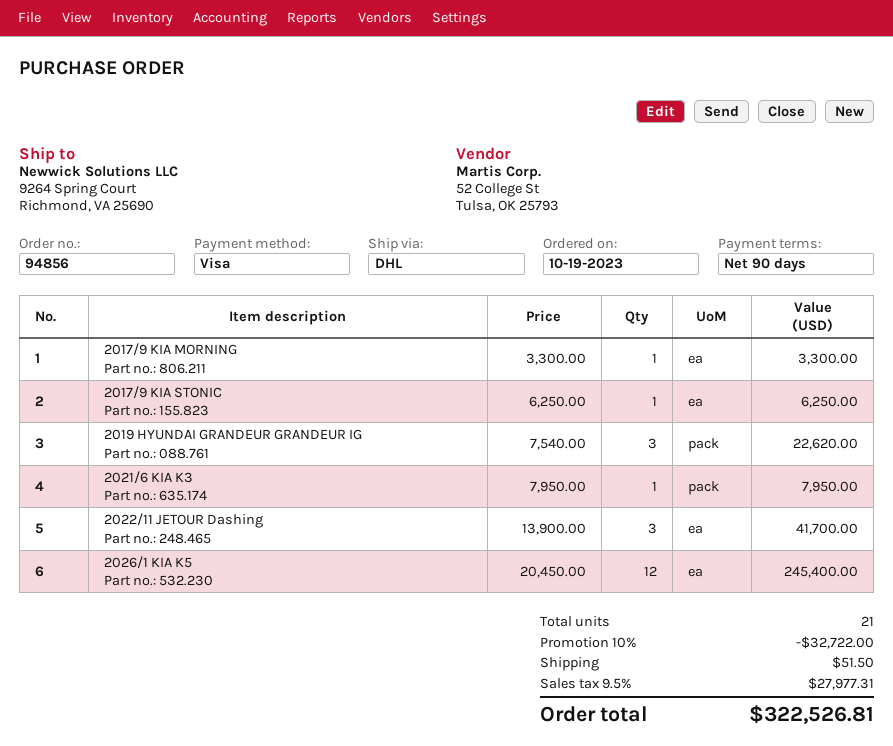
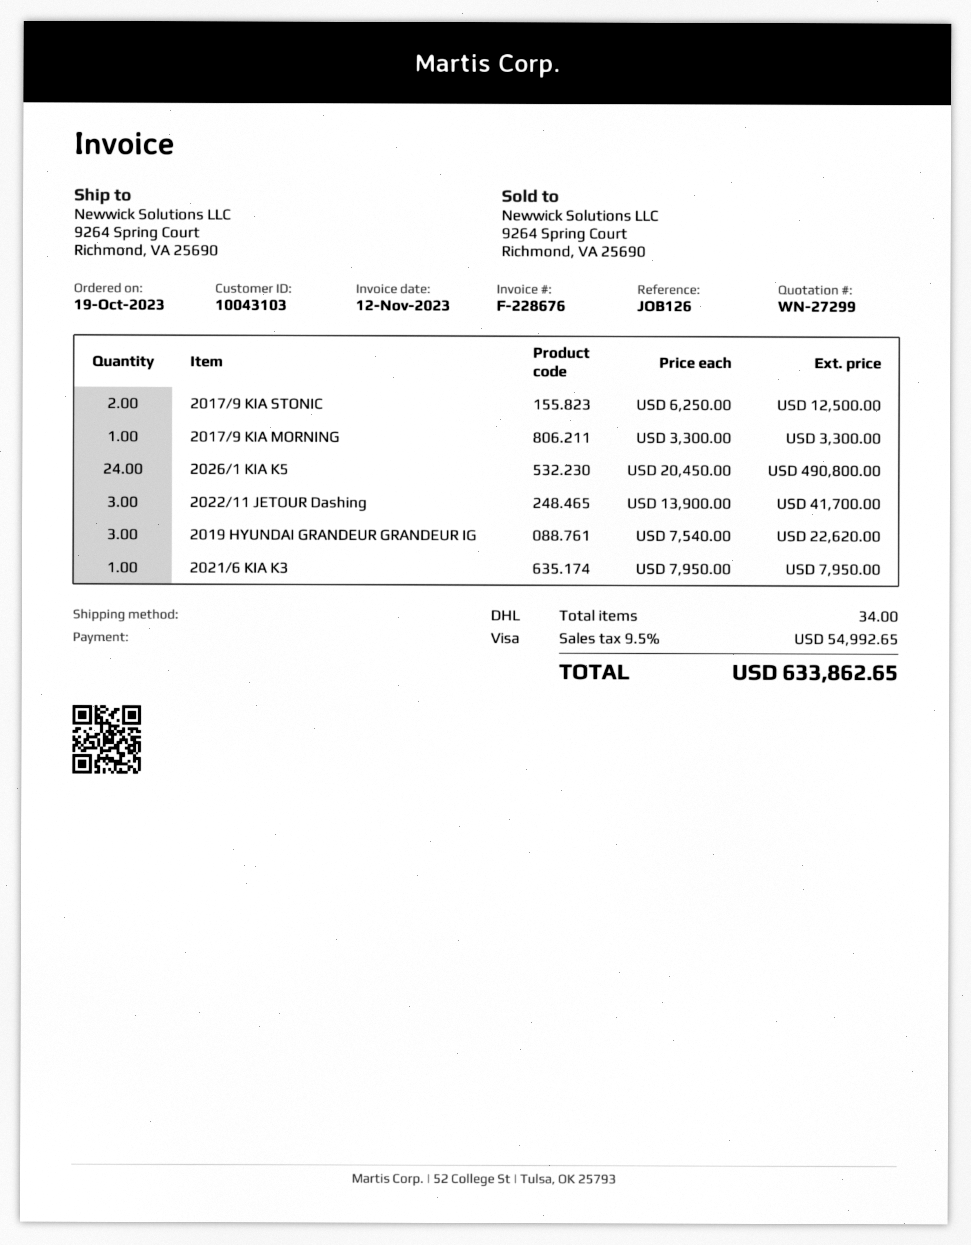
2017/9 KIA STONIC: 1 x 6250.00 = 6250.00 -> 2 x 6250.00 = 12500.00
2026/1 KIA K5: 12 x 20450.00 = 245400.00 -> 24 x 20450.00 = 490800.00
total quantity: 21 -> 34
discount: 10% = 32722.00 -> none
shipping: 51.50 -> none
tax: 9.5% = 27977.31 -> 9.5% = 54992.65
total: 322526.81 -> 633862.65

